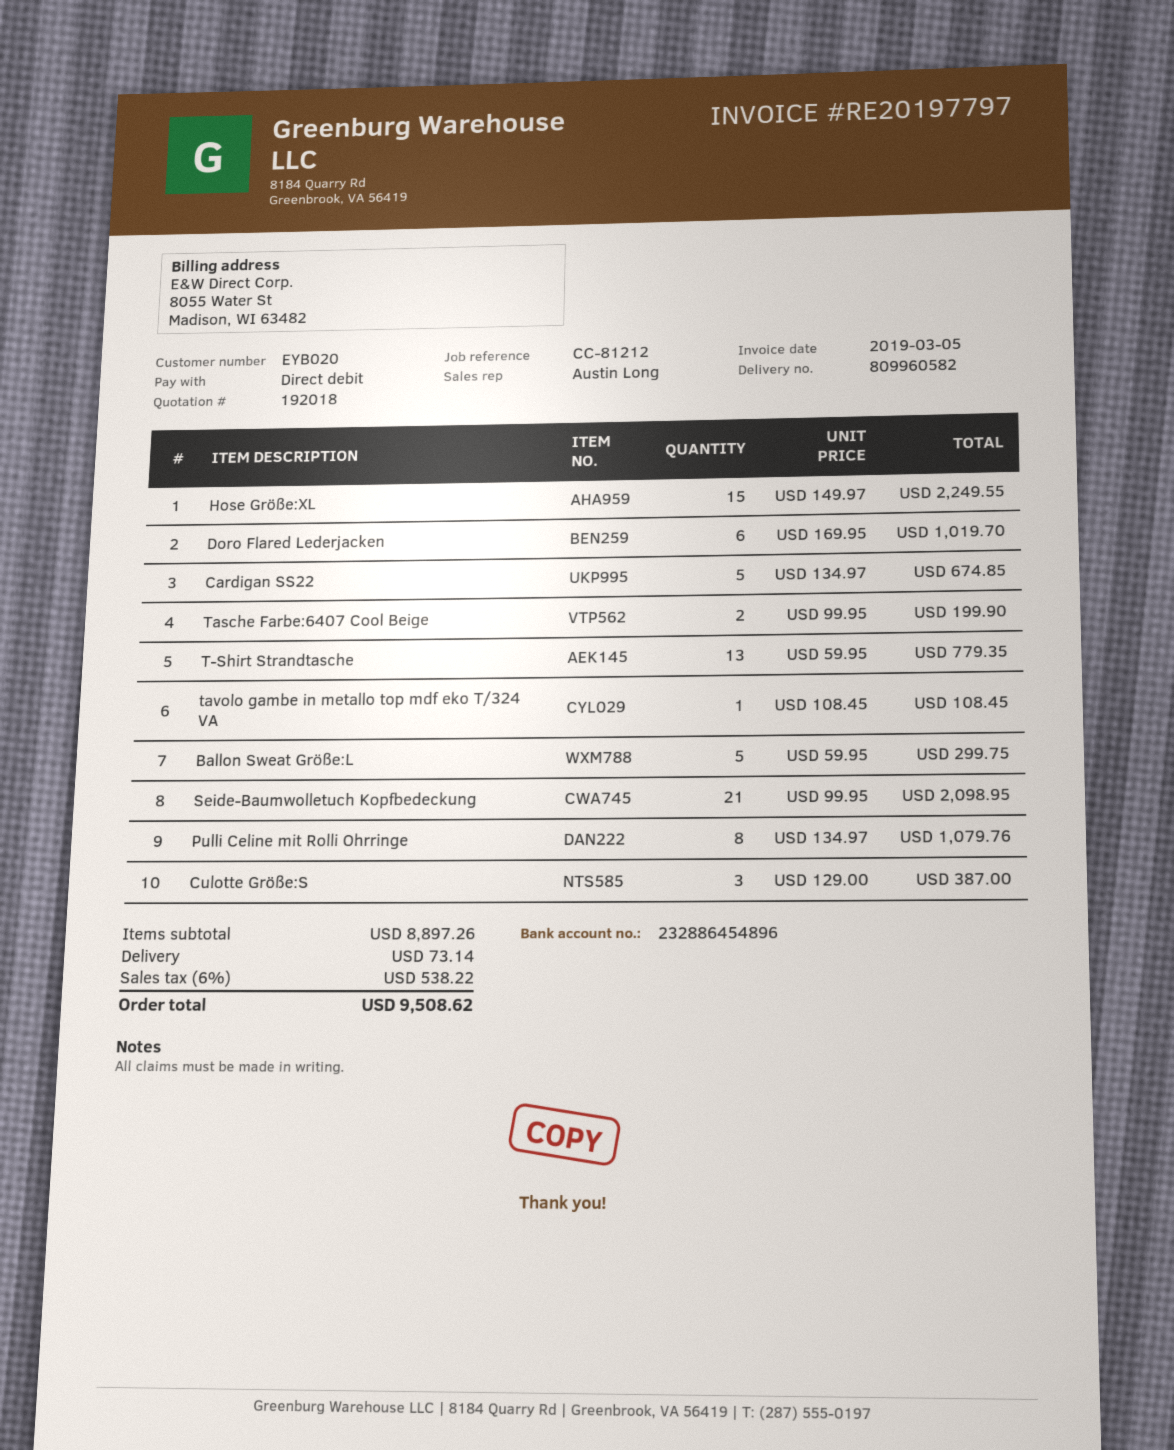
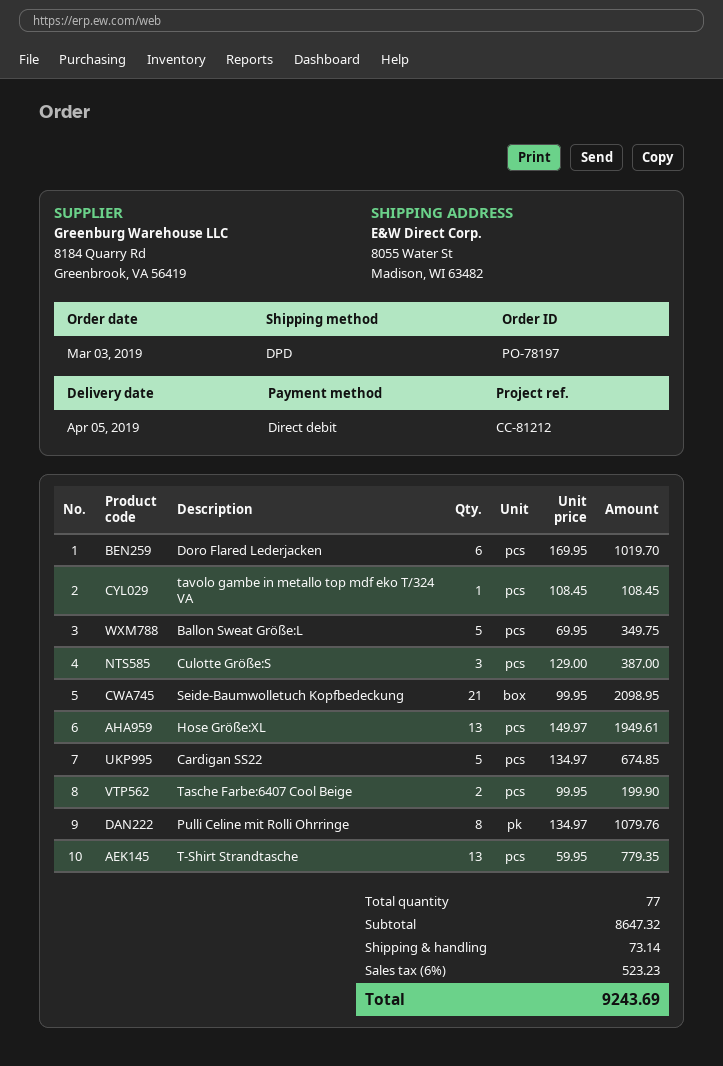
Hose Größe:XL: 15 x 149.97 = 2249.55 -> 13 x 149.97 = 1949.61
Ballon Sweat Größe:L: 5 x 59.95 = 299.75 -> 5 x 69.95 = 349.75
subtotal: 8897.26 -> 8647.32
tax: 6% = 538.22 -> 6% = 523.23
total: 9508.62 -> 9243.69

